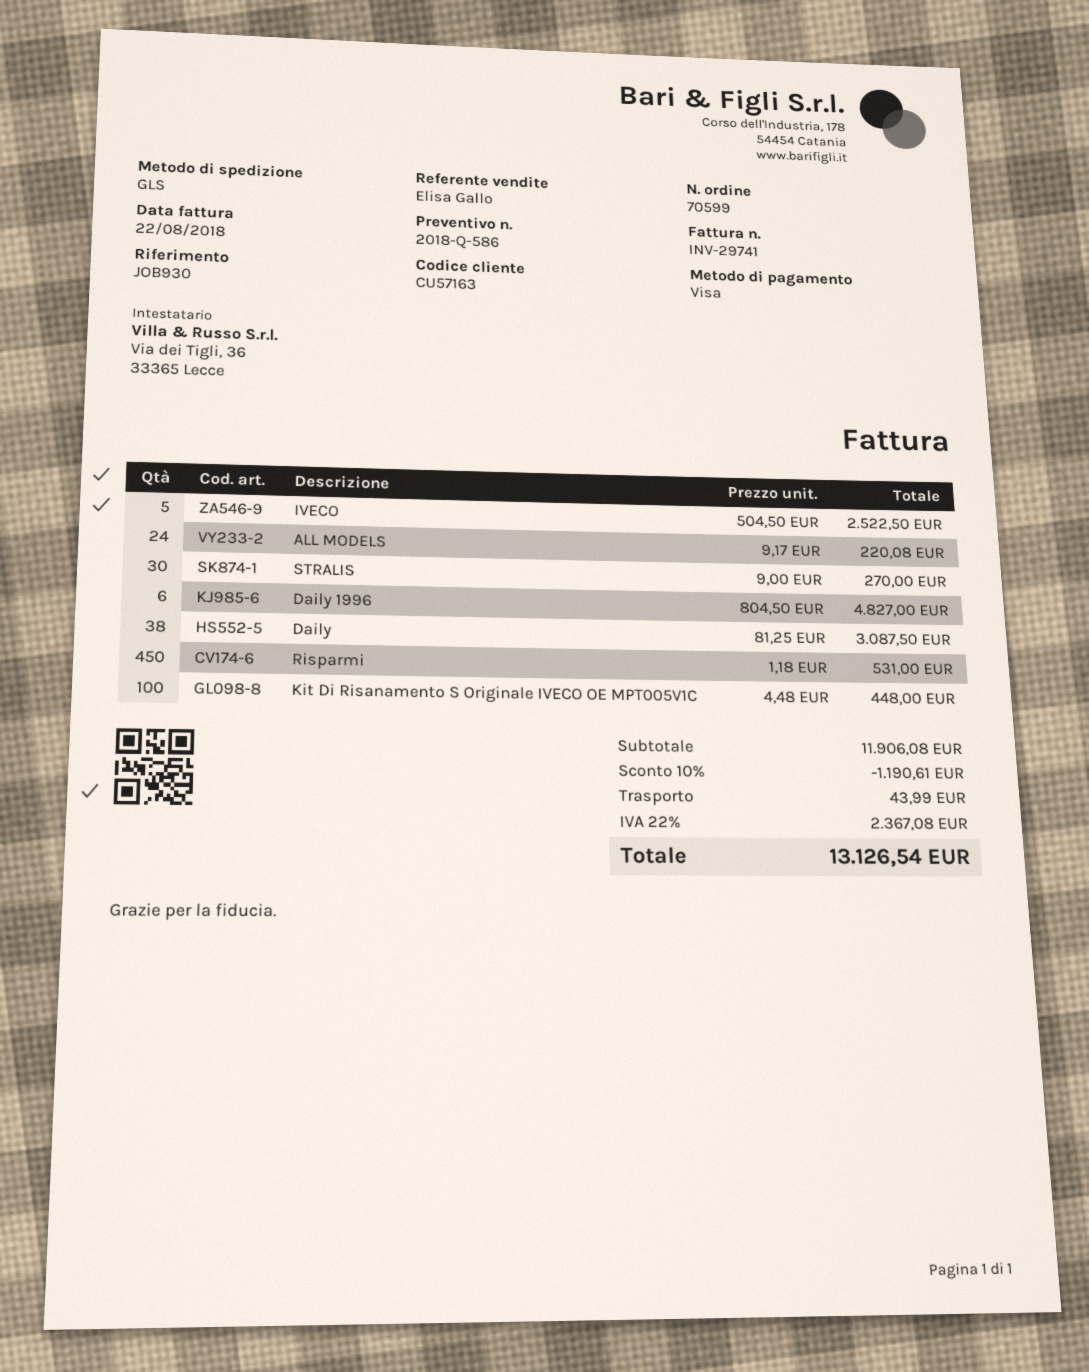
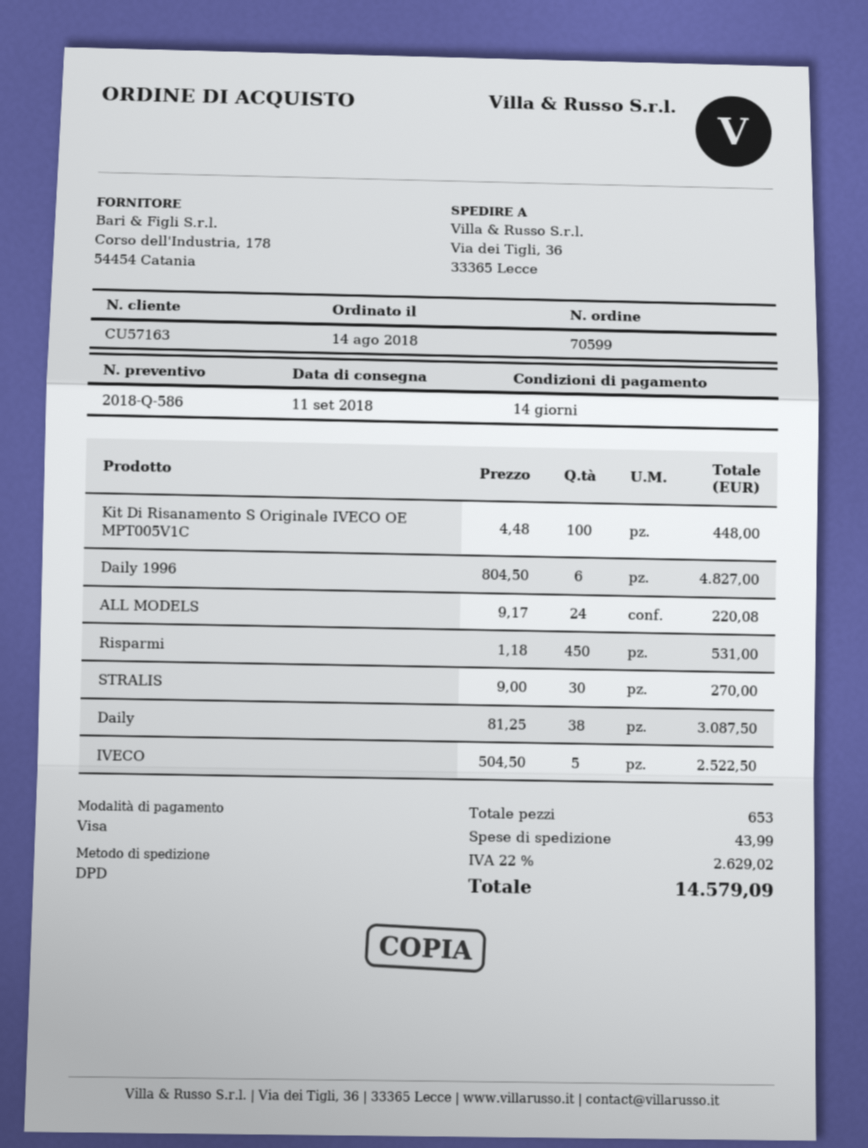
shipping method: GLS -> DPD
discount: 10% = 1190.61 -> none
tax: 22% = 2367.08 -> 22% = 2629.02
total: 13126.54 -> 14579.09

